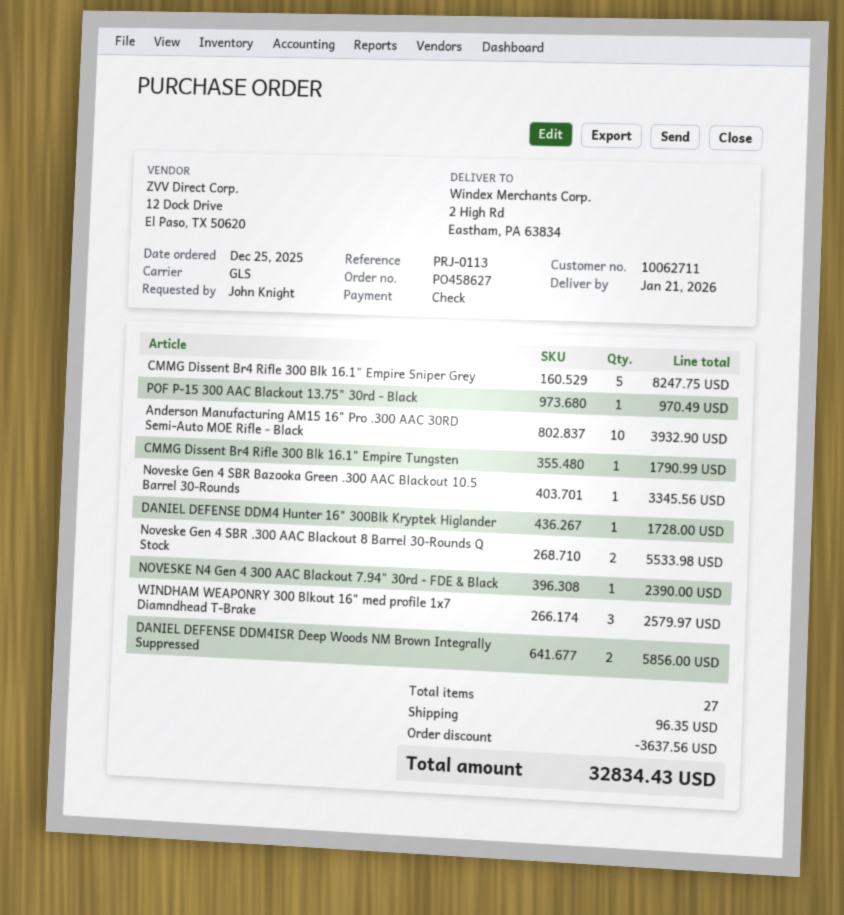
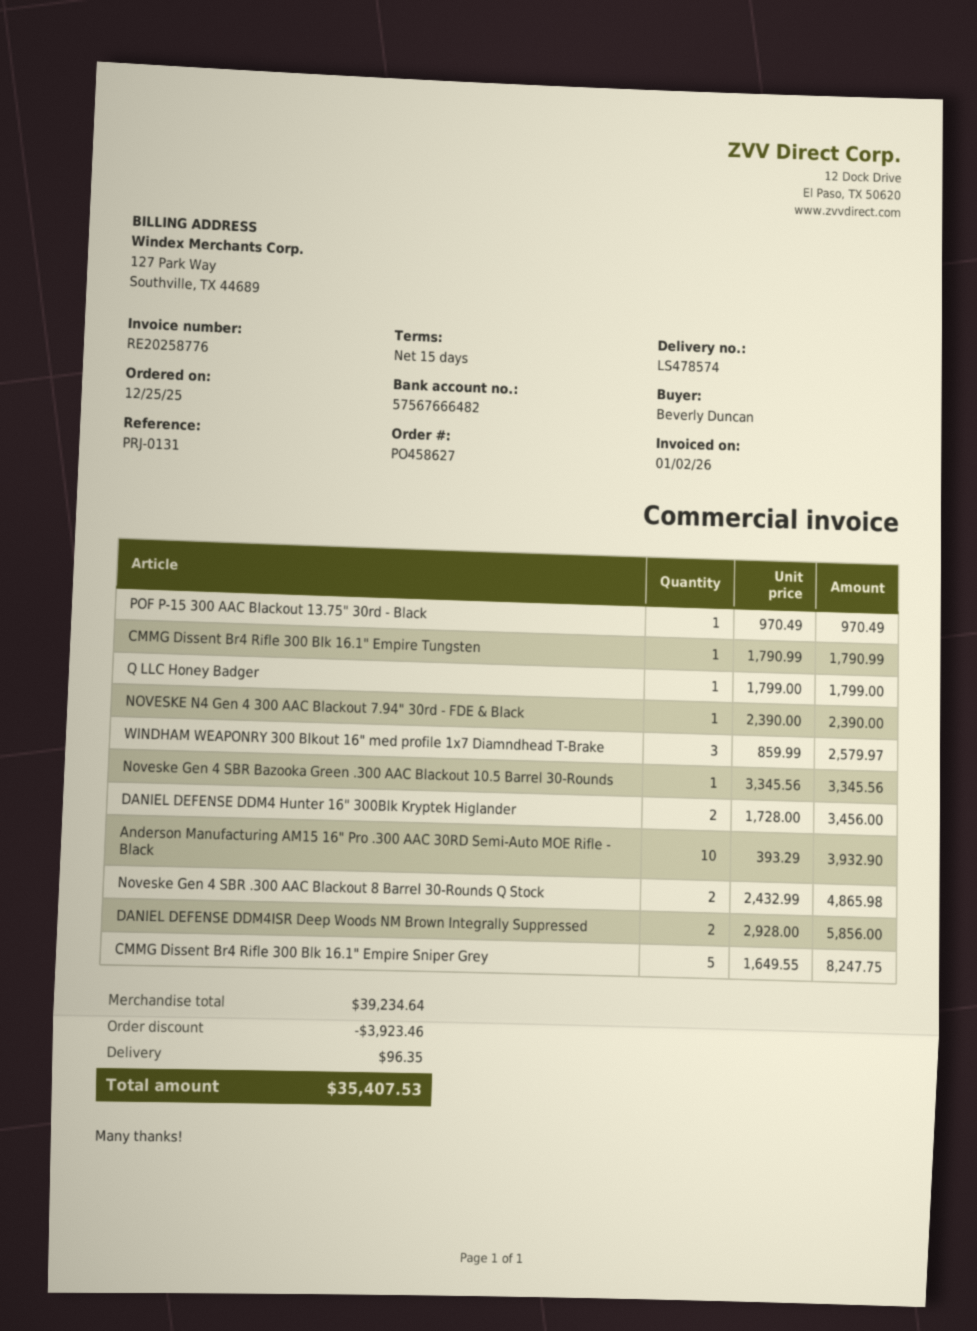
reference: PRJ-0113 -> PRJ-0131
ordered by: John Knight -> Beverly Duncan
DANIEL DEFENSE DDM4 Hunter 16" 300Blk Kryptek Higlander: 1 for 1728.00 -> 2 for 3456.00
Noveske Gen 4 SBR .300 AAC Blackout 8 Barrel 30-Rounds Q Stock: 2 for 5533.98 -> 2 for 4865.98
Q LLC Honey Badger: none -> 1 for 1799.00
discount: 3637.56 -> 3923.46
total: 32834.43 -> 35407.53

